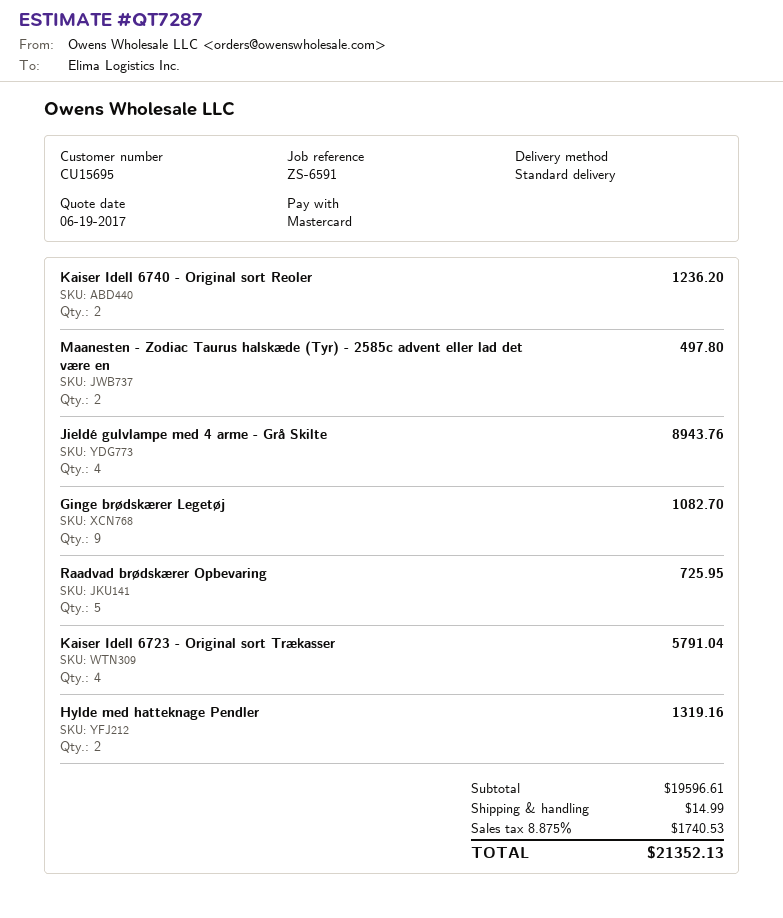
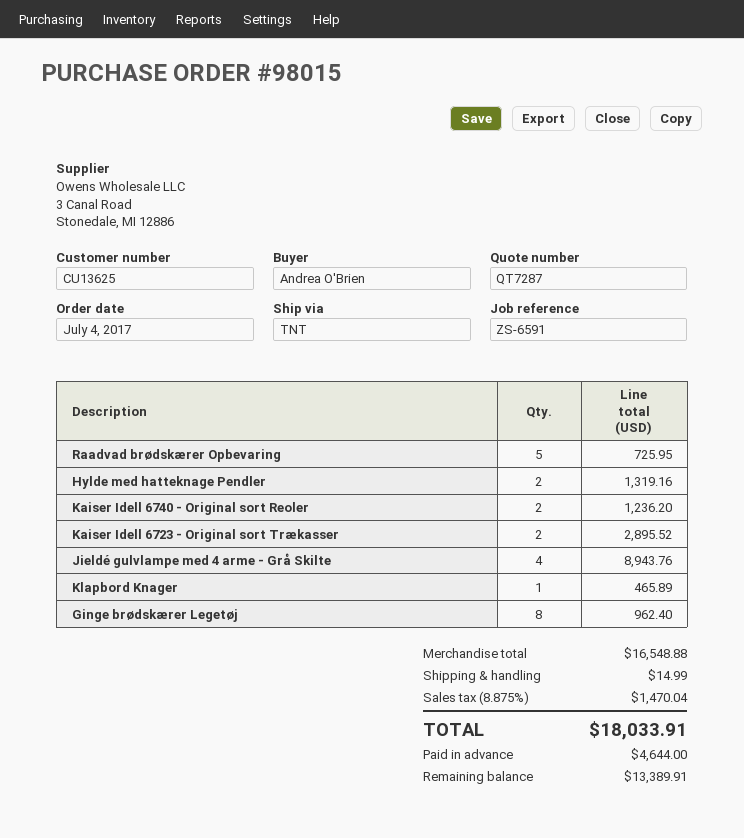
customer number: CU15695 -> CU13625
shipping method: standard -> TNT
Maanesten - Zodiac Taurus halskæde (Tyr) - 2585c advent eller lad det være en: 2 for 497.80 -> none
Ginge brødskærer Legetøj: 9 for 1082.70 -> 8 for 962.40
Kaiser Idell 6723 - Original sort Trækasser: 4 for 5791.04 -> 2 for 2895.52
Klapbord Knager: none -> 1 for 465.89
subtotal: 19596.61 -> 16548.88
tax: 8.875% = 1740.53 -> 8.875% = 1470.04
total: 21352.13 -> 18033.91

